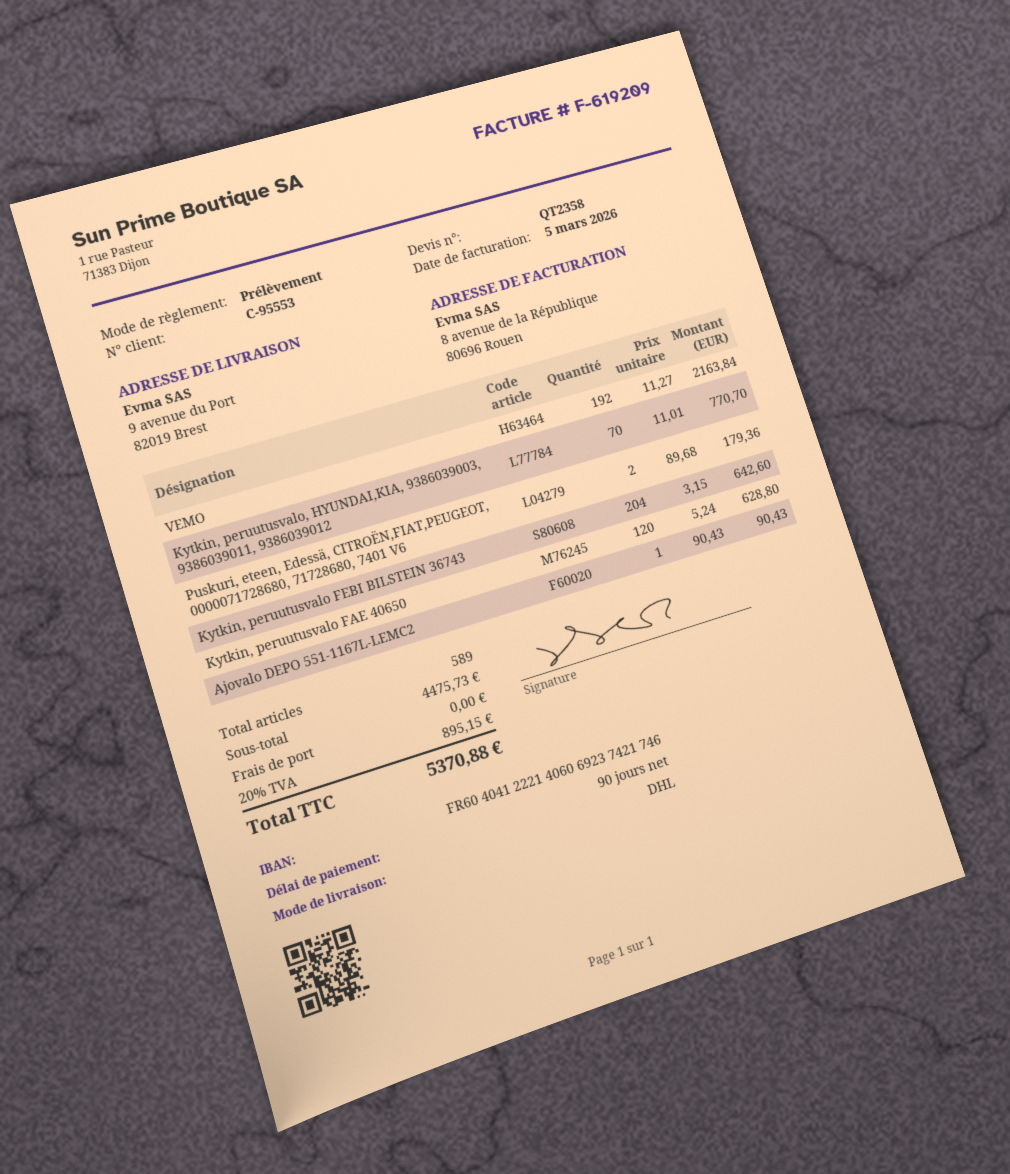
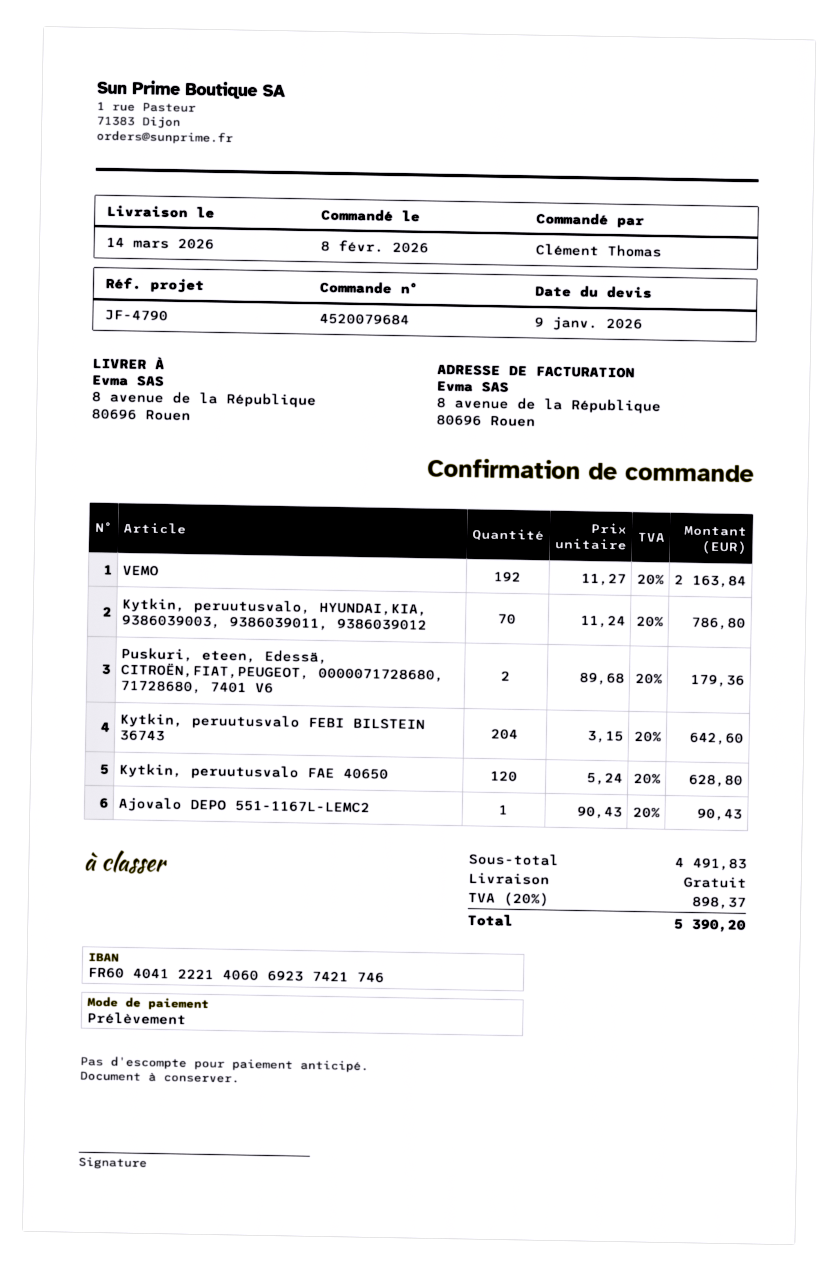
ship to: 9 avenue du Port, 82019 Brest -> 8 avenue de la République, 80696 Rouen
Kytkin, peruutusvalo, HYUNDAI,KIA, 9386039003, 9386039011, 9386039012: 70 x 11.01 = 770.70 -> 70 x 11.24 = 786.80
subtotal: 4475.73 -> 4491.83
tax: 20% = 895.15 -> 20% = 898.37
total: 5370.88 -> 5390.20

